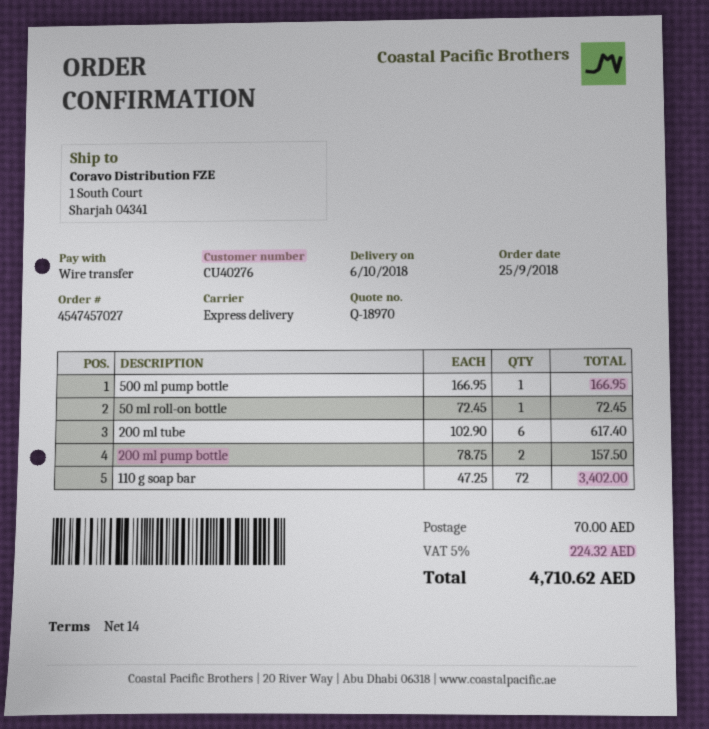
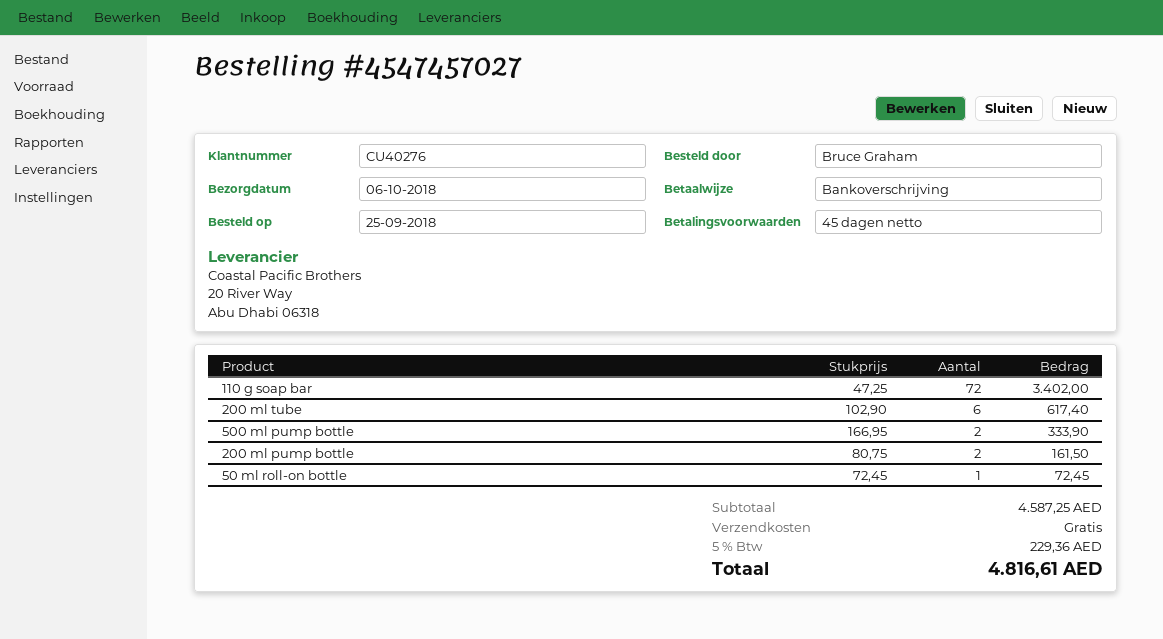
payment terms: 14 days -> 45 days
500 ml pump bottle: 1 x 166.95 = 166.95 -> 2 x 166.95 = 333.90
200 ml pump bottle: 2 x 78.75 = 157.50 -> 2 x 80.75 = 161.50
shipping: 70.00 -> 0.00
tax: 5% = 224.32 -> 5% = 229.36
total: 4710.62 -> 4816.61

